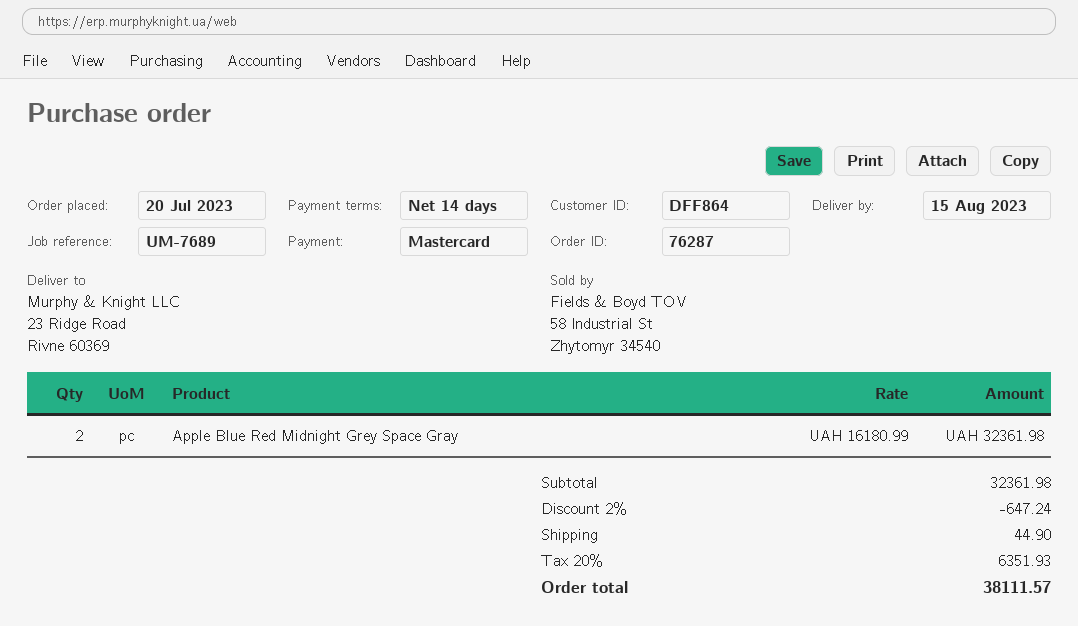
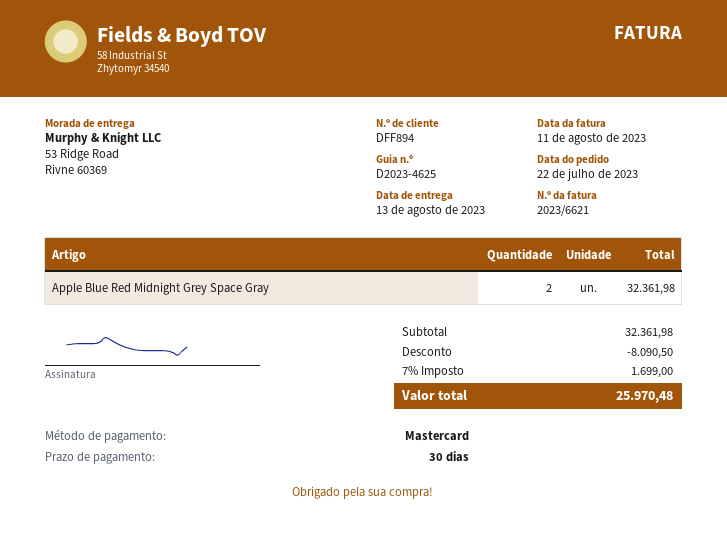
order date: 2023-07-20 -> 2023-07-22
delivery date: 2023-08-15 -> 2023-08-13
payment terms: 14 days -> 30 days
customer number: DFF864 -> DFF894
ship to: 23 Ridge Road, Rivne 60369 -> 53 Ridge Road, Rivne 60369
discount: 647.24 -> 8090.50
shipping: 44.90 -> none
tax: 20% = 6351.93 -> 7% = 1699.00
total: 38111.57 -> 25970.48

